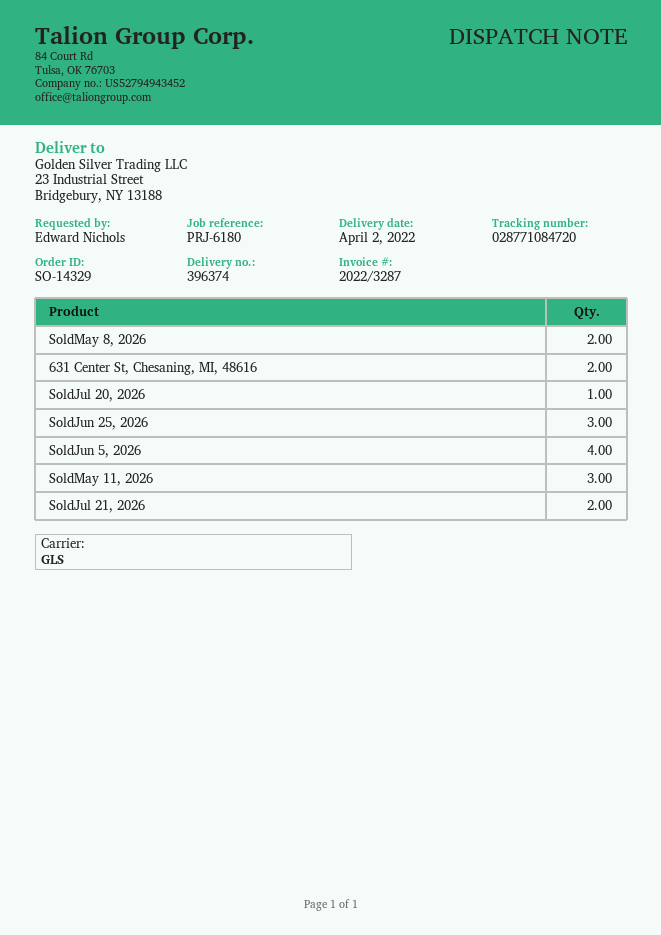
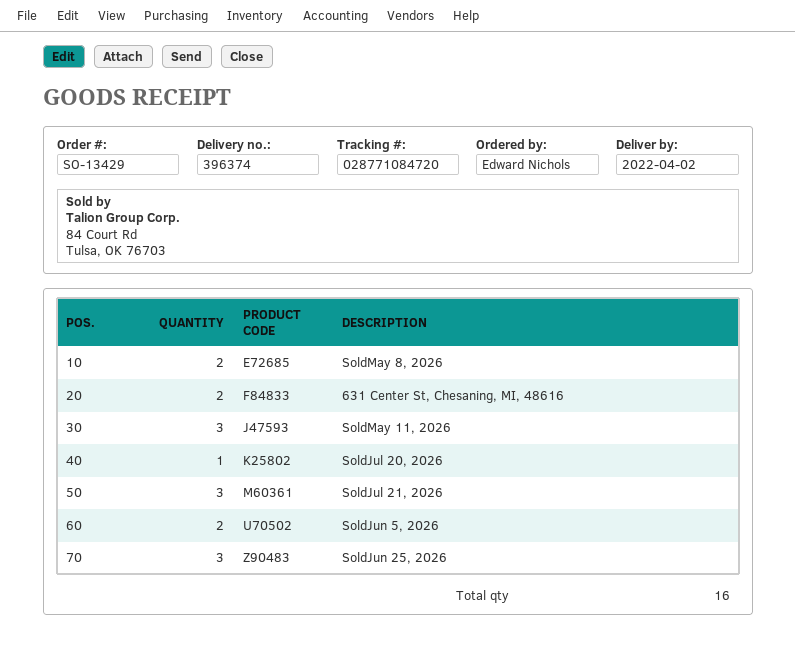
order number: SO-14329 -> SO-13429
SoldJun 5, 2026: 4 -> 2
SoldJul 21, 2026: 2 -> 3

